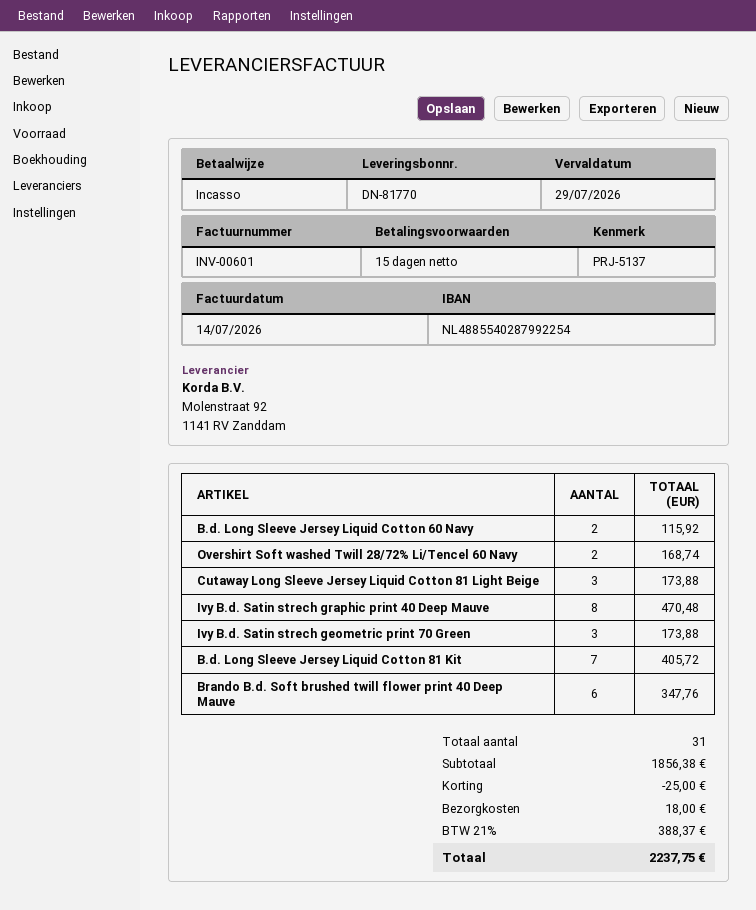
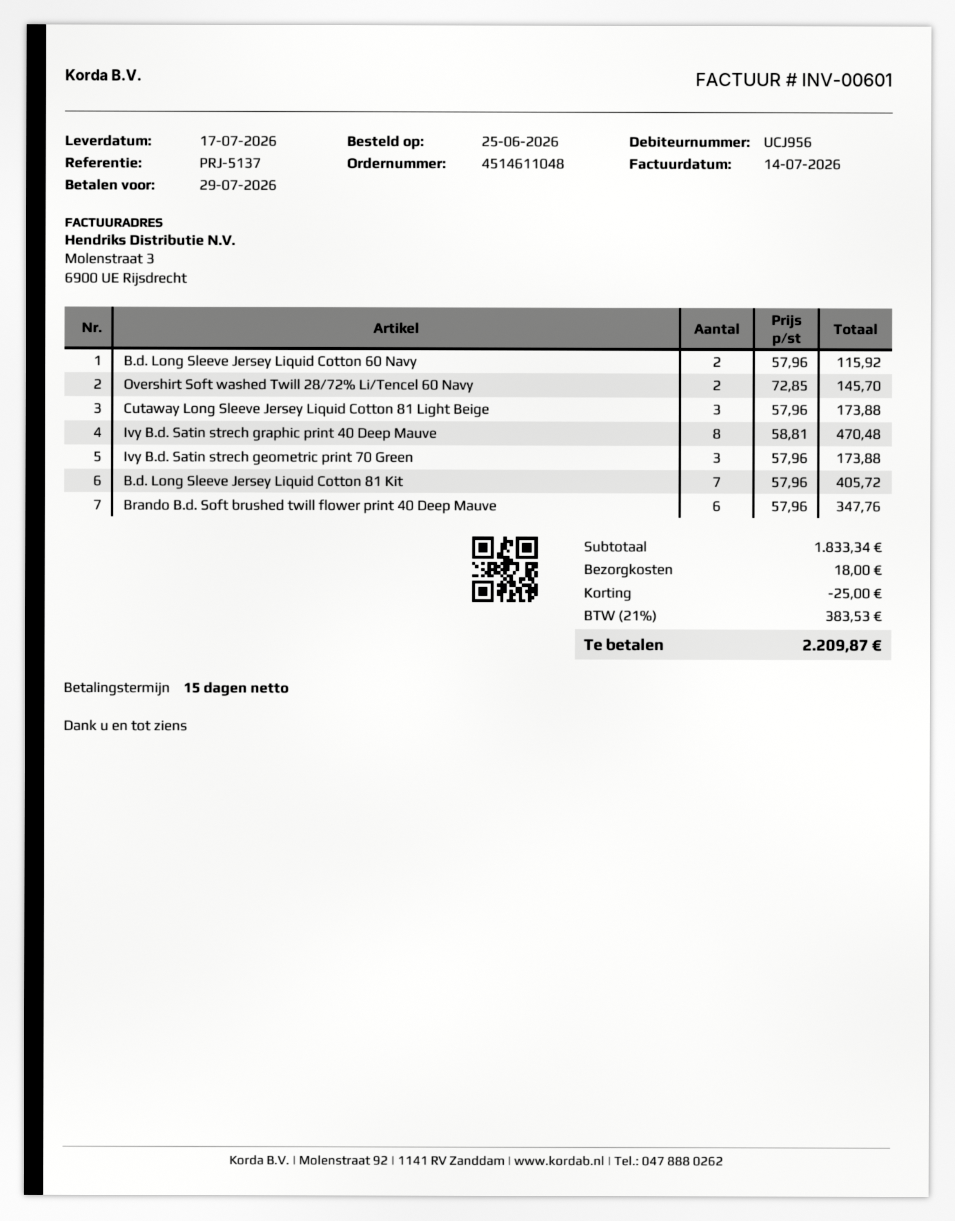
Overshirt Soft washed Twill 28/72% Li/Tencel 60 Navy: 2 for 168.74 -> 2 for 145.70
subtotal: 1856.38 -> 1833.34
tax: 21% = 388.37 -> 21% = 383.53
total: 2237.75 -> 2209.87

